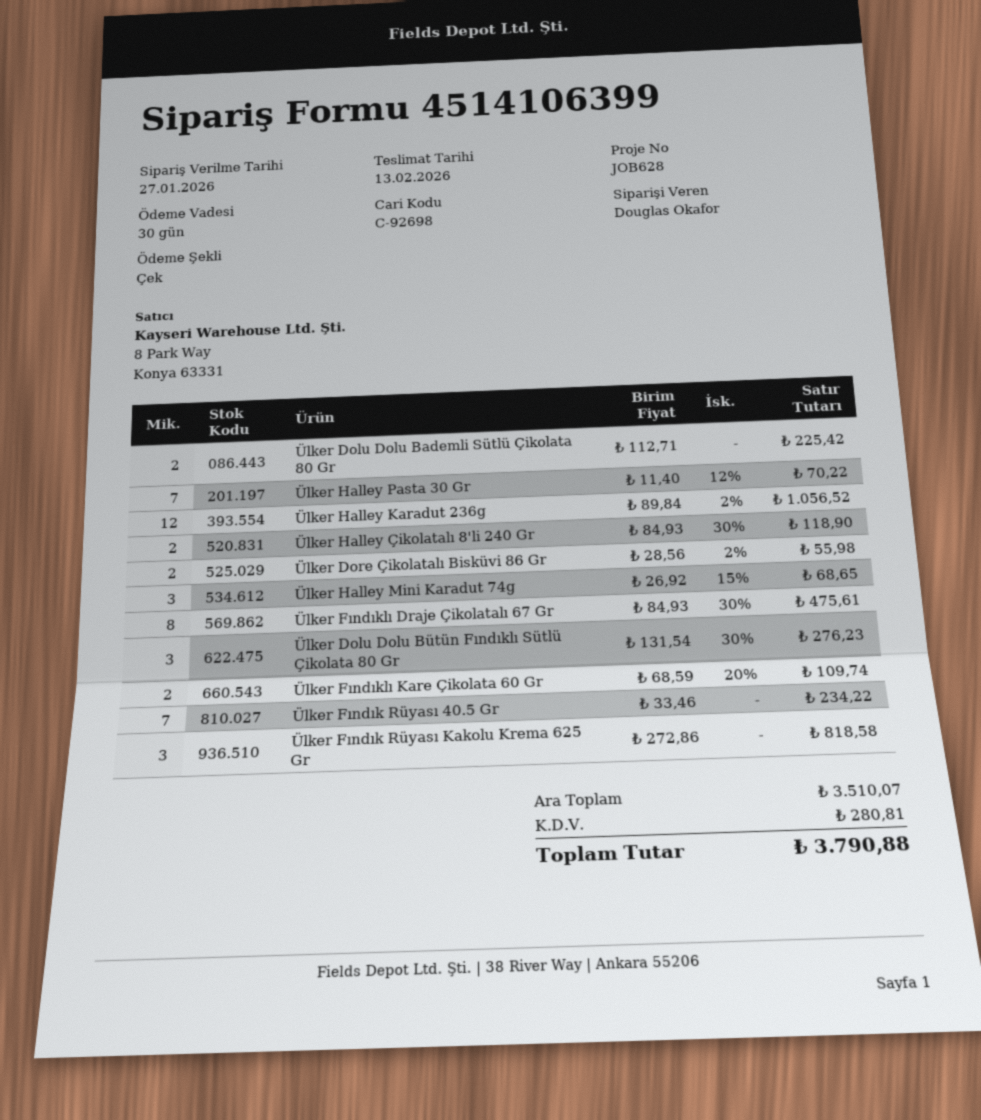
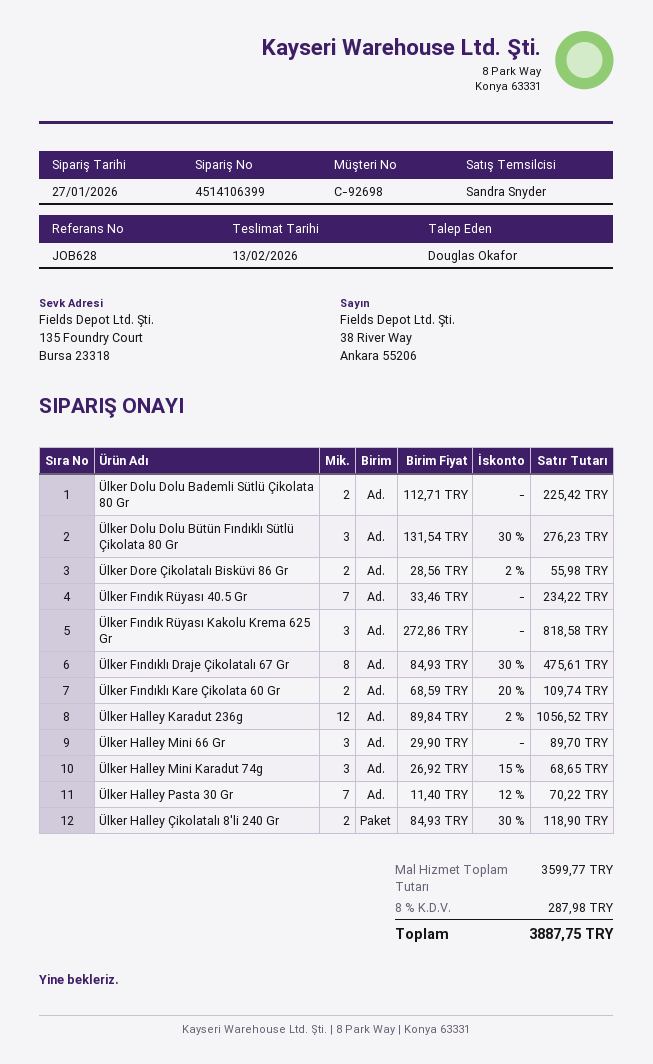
Ülker Halley Mini 66 Gr: none -> 3 x 29.90 = 89.70
subtotal: 3510.07 -> 3599.77
tax: 280.81 -> 287.98
total: 3790.88 -> 3887.75

